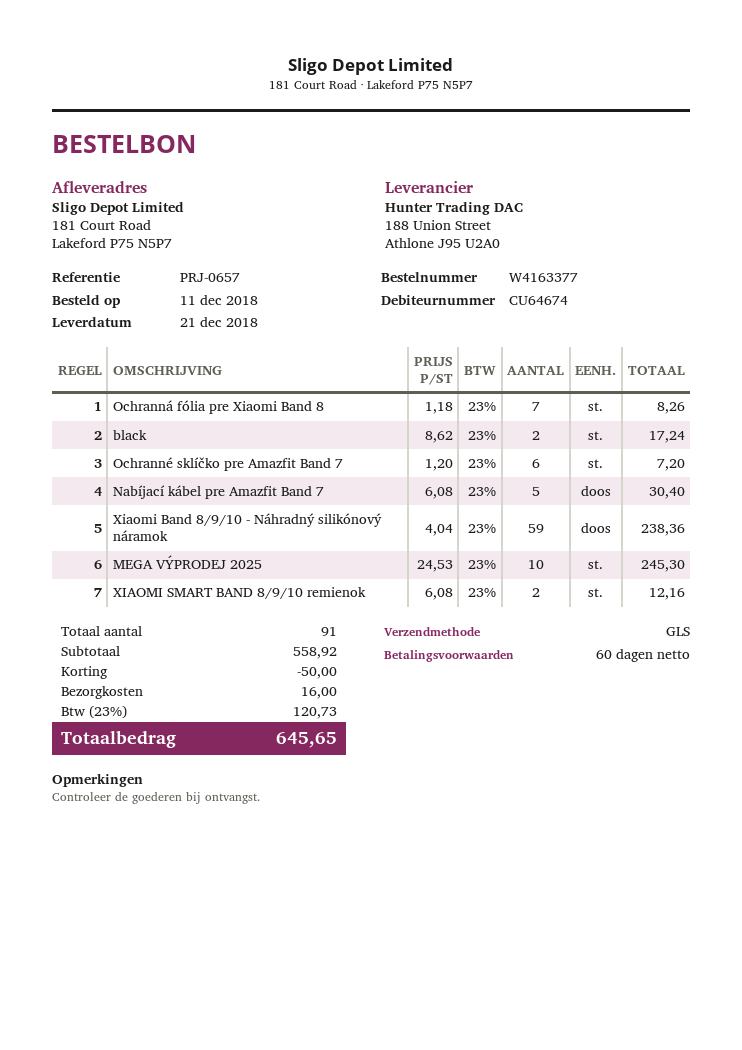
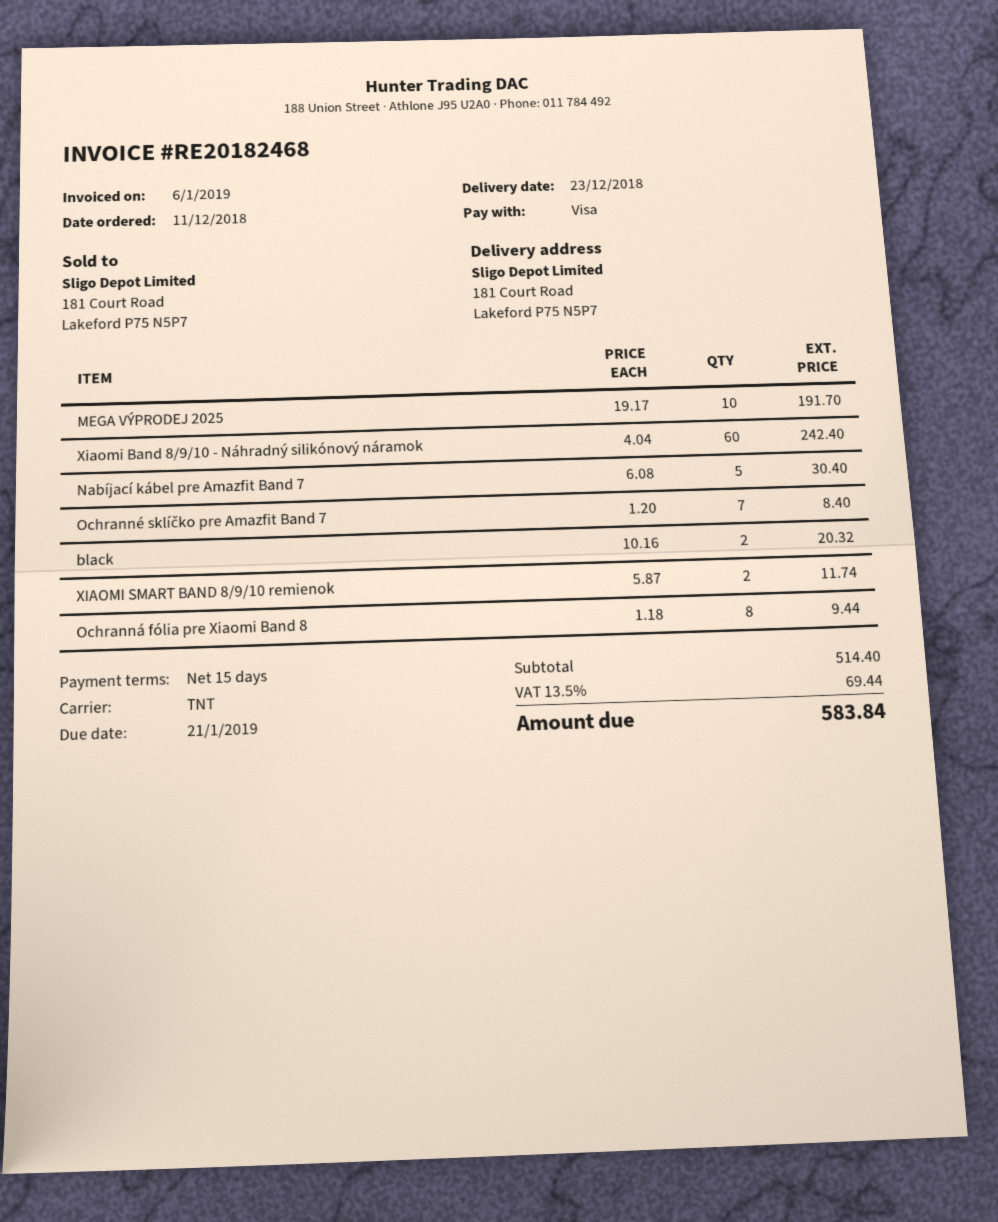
delivery date: 2018-12-21 -> 2018-12-23
payment terms: 60 days -> 15 days
shipping method: GLS -> TNT
Ochranná fólia pre Xiaomi Band 8: 7 x 1.18 = 8.26 -> 8 x 1.18 = 9.44
black: 2 x 8.62 = 17.24 -> 2 x 10.16 = 20.32
Ochranné sklíčko pre Amazfit Band 7: 6 x 1.20 = 7.20 -> 7 x 1.20 = 8.40
Xiaomi Band 8/9/10 - Náhradný silikónový náramok: 59 x 4.04 = 238.36 -> 60 x 4.04 = 242.40
MEGA VÝPRODEJ 2025: 10 x 24.53 = 245.30 -> 10 x 19.17 = 191.70
XIAOMI SMART BAND 8/9/10 remienok: 2 x 6.08 = 12.16 -> 2 x 5.87 = 11.74
subtotal: 558.92 -> 514.40
discount: 50.00 -> none
shipping: 16.00 -> none
tax: 23% = 120.73 -> 13.5% = 69.44
total: 645.65 -> 583.84

